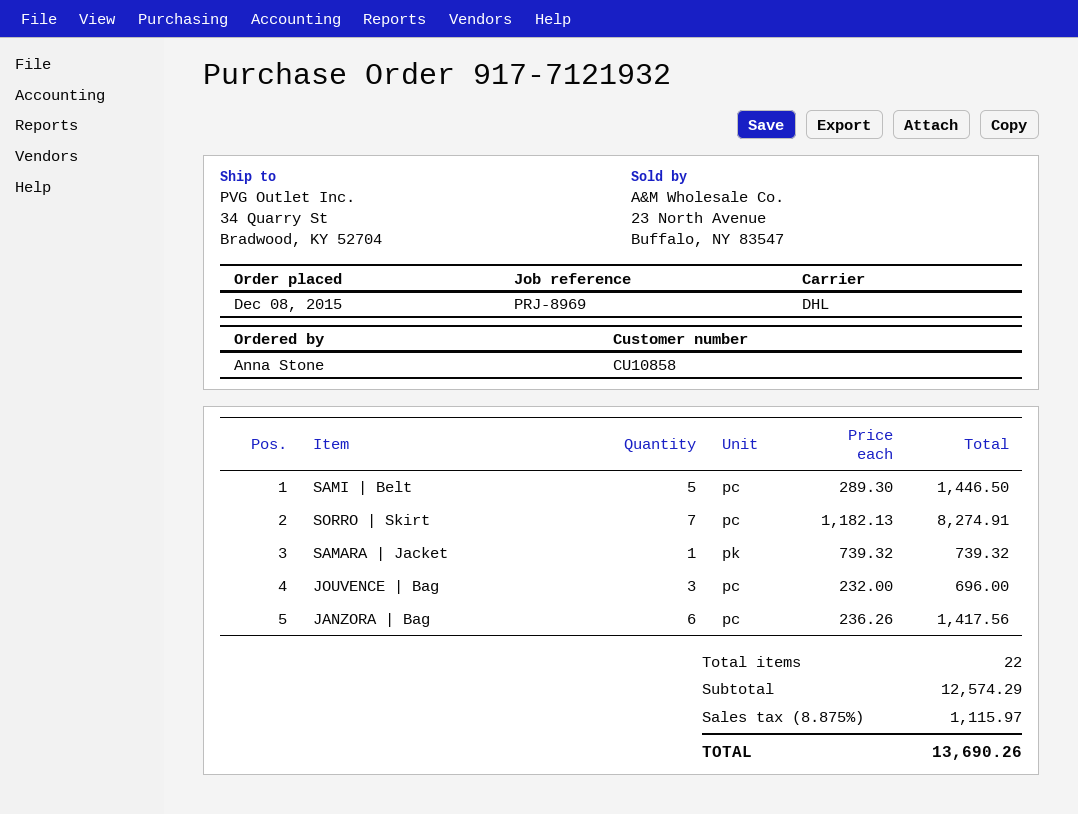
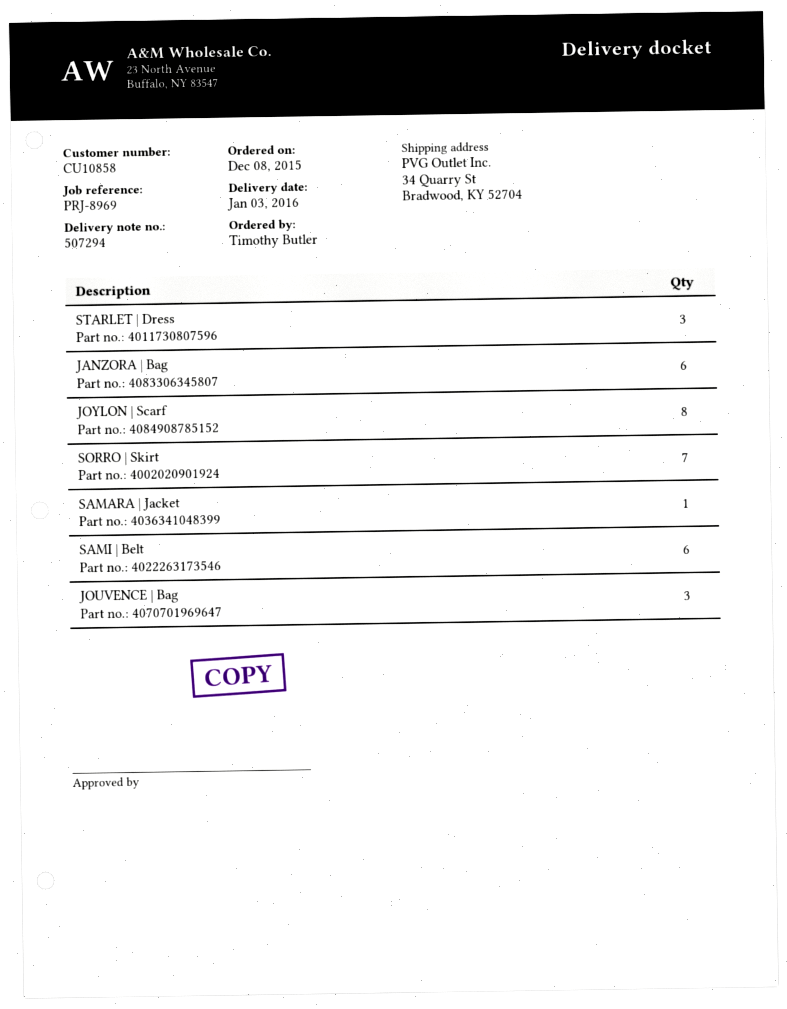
ordered by: Anna Stone -> Timothy Butler
SAMI | Belt: 5 -> 6
STARLET | Dress: none -> 3
JOYLON | Scarf: none -> 8

